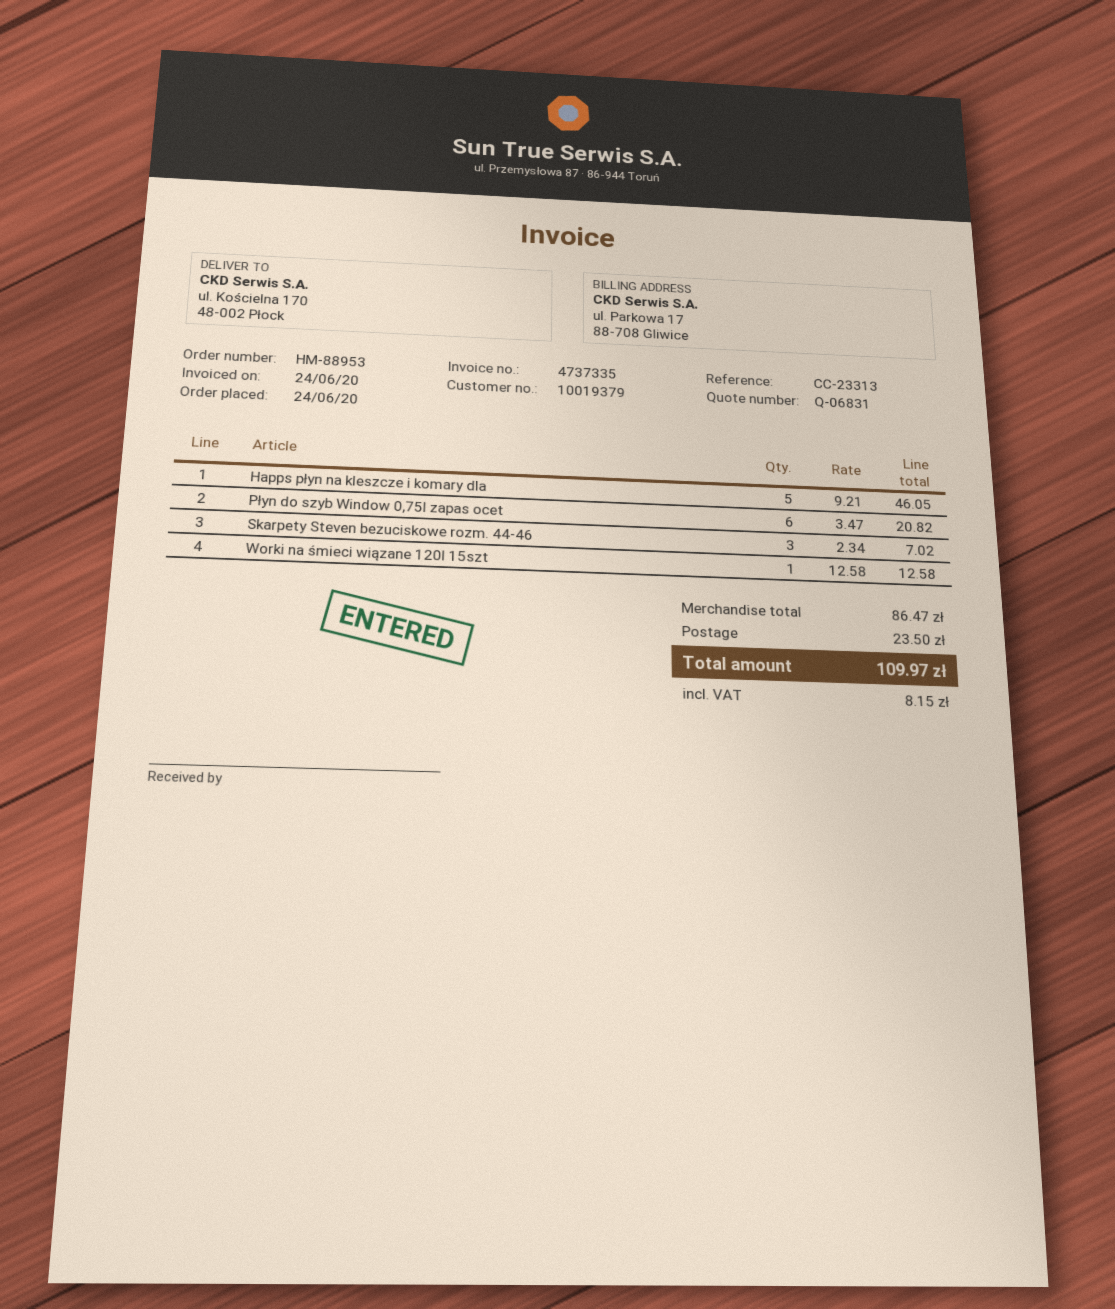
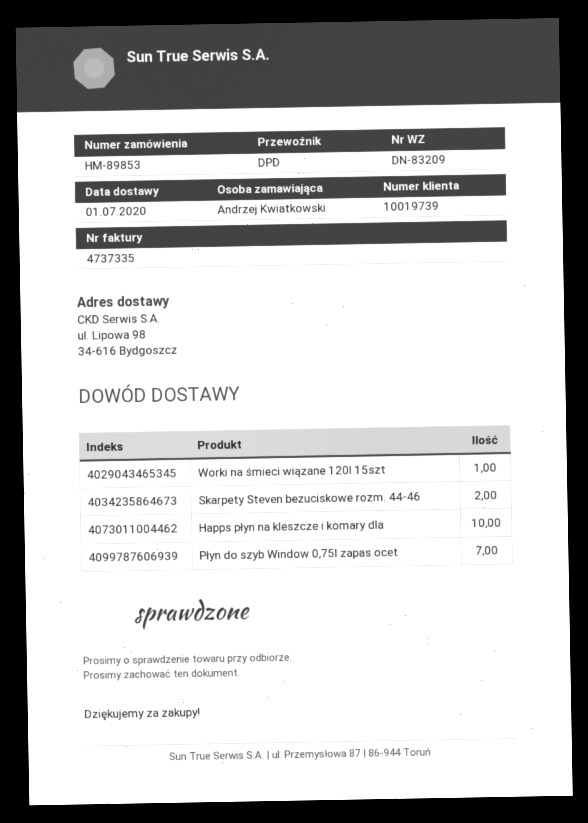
order number: HM-88953 -> HM-89853
customer number: 10019379 -> 10019739
ship to: ul. Kościelna 170, 48-002 Płock -> ul. Lipowa 98, 34-616 Bydgoszcz
Happs płyn na kleszcze i komary dla: 5 -> 10
Płyn do szyb Window 0,75l zapas ocet: 6 -> 7
Skarpety Steven bezuciskowe rozm. 44-46: 3 -> 2

